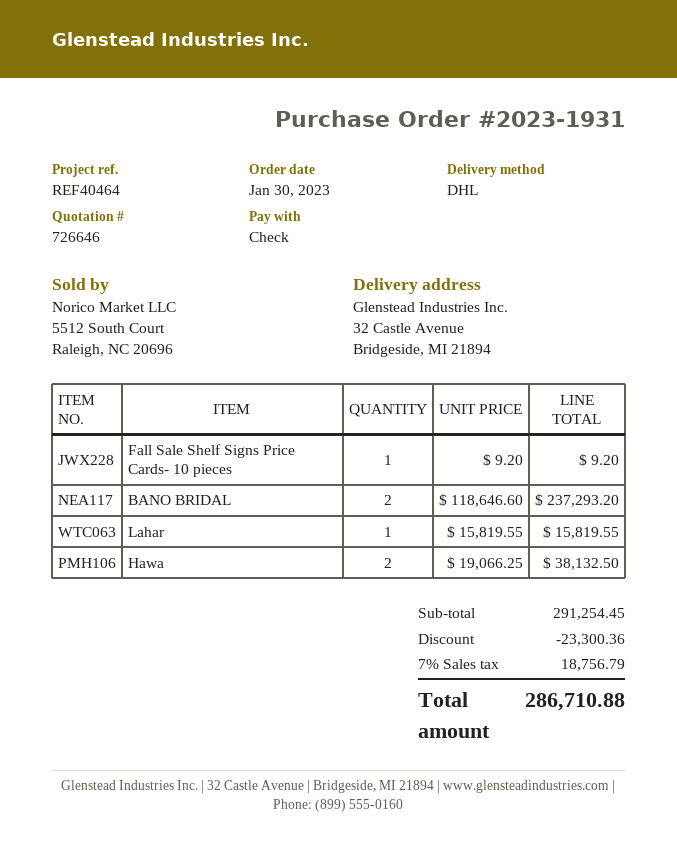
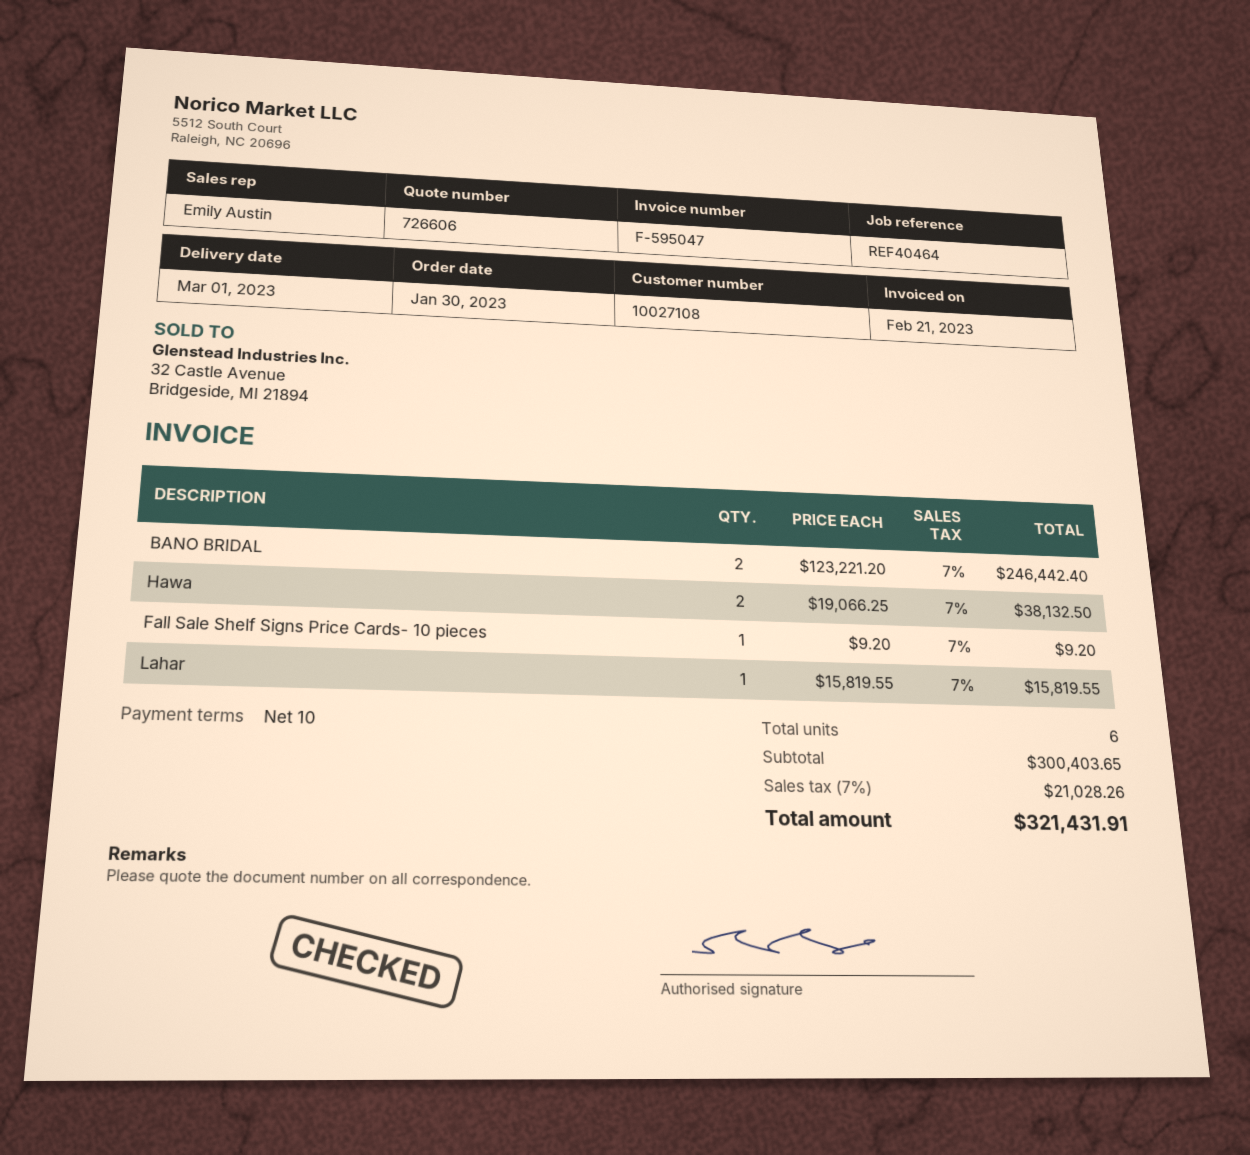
quote number: 726646 -> 726606
BANO BRIDAL: 2 x 118646.60 = 237293.20 -> 2 x 123221.20 = 246442.40
subtotal: 291254.45 -> 300403.65
discount: 23300.36 -> none
tax: 7% = 18756.79 -> 7% = 21028.26
total: 286710.88 -> 321431.91

